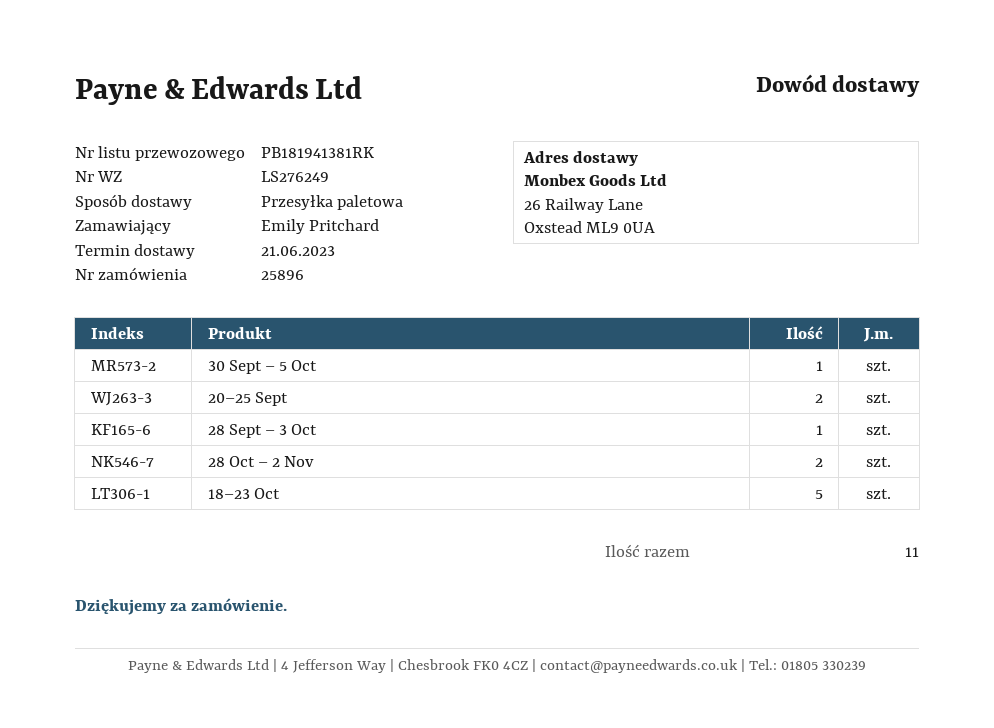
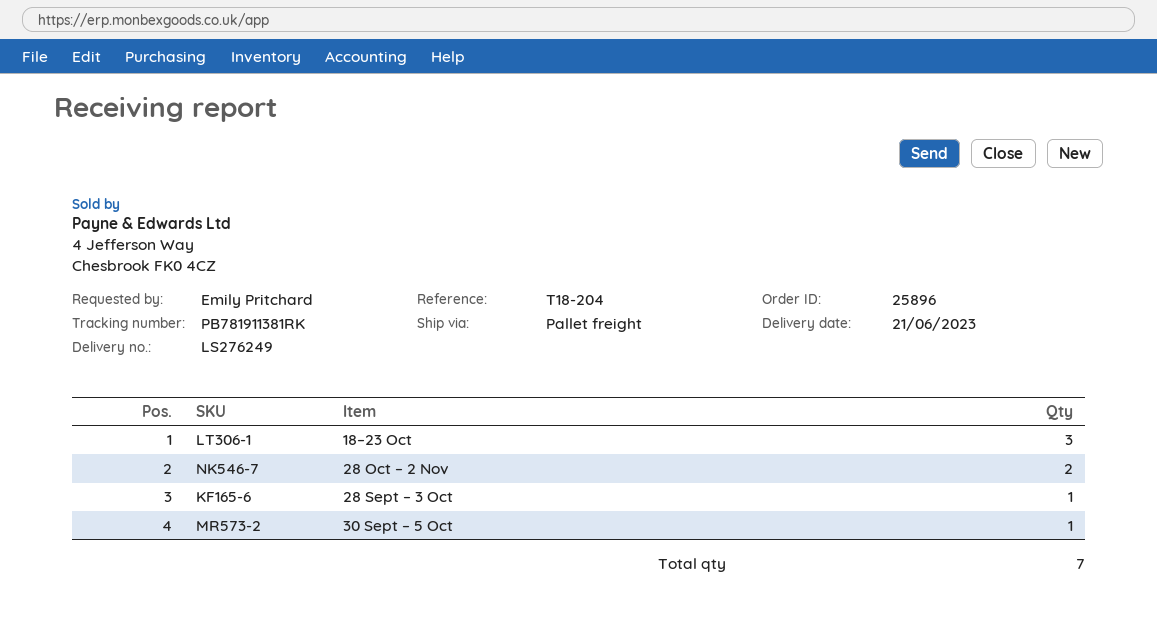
tracking number: PB181941381RK -> PB781911381RK
20–25 Sept: 2 -> none
18–23 Oct: 5 -> 3
total quantity: 11 -> 7

